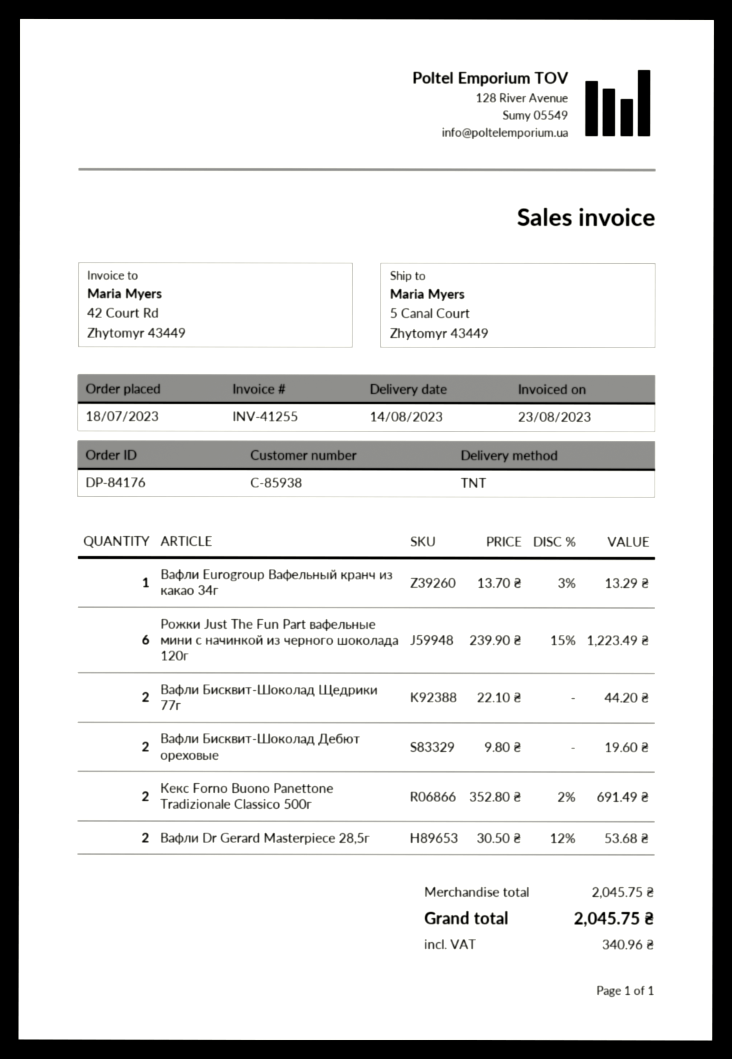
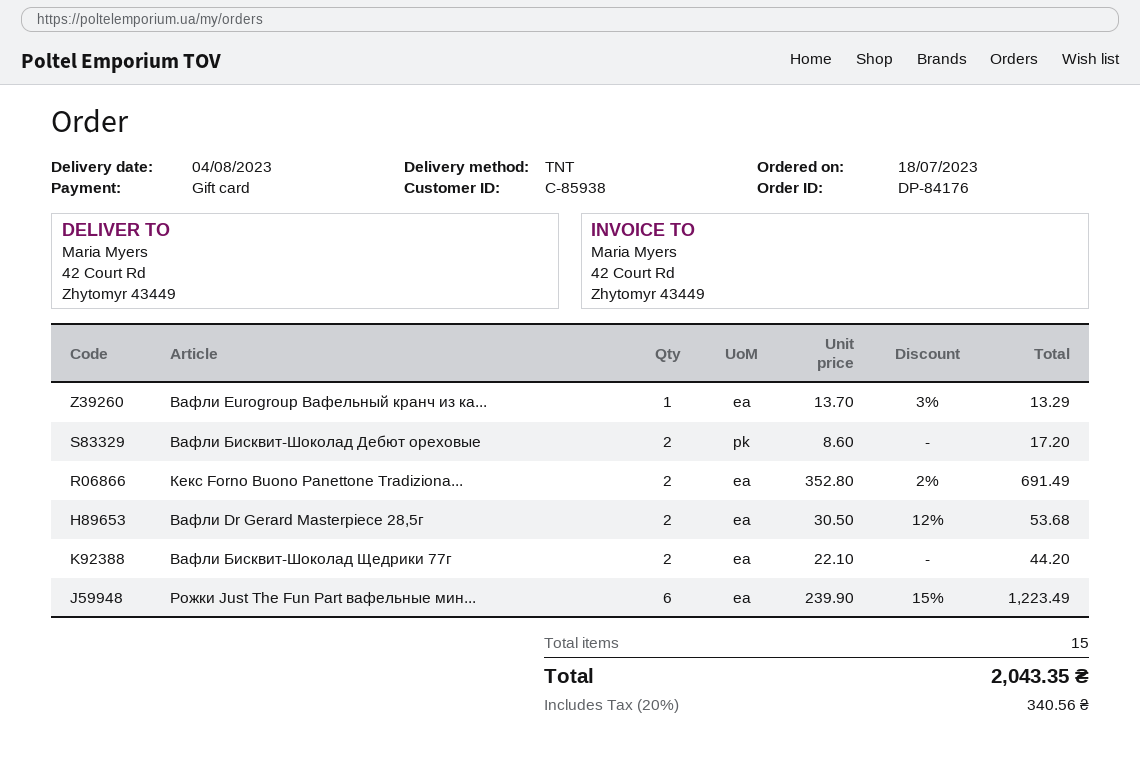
delivery date: 2023-08-14 -> 2023-08-04
ship to: 5 Canal Court, Zhytomyr 43449 -> 42 Court Rd, Zhytomyr 43449
Вафли Бисквит-Шоколад Дебют ореховые: 2 x 9.80 = 19.60 -> 2 x 8.60 = 17.20
tax: 340.96 -> 340.56
total: 2045.75 -> 2043.35

